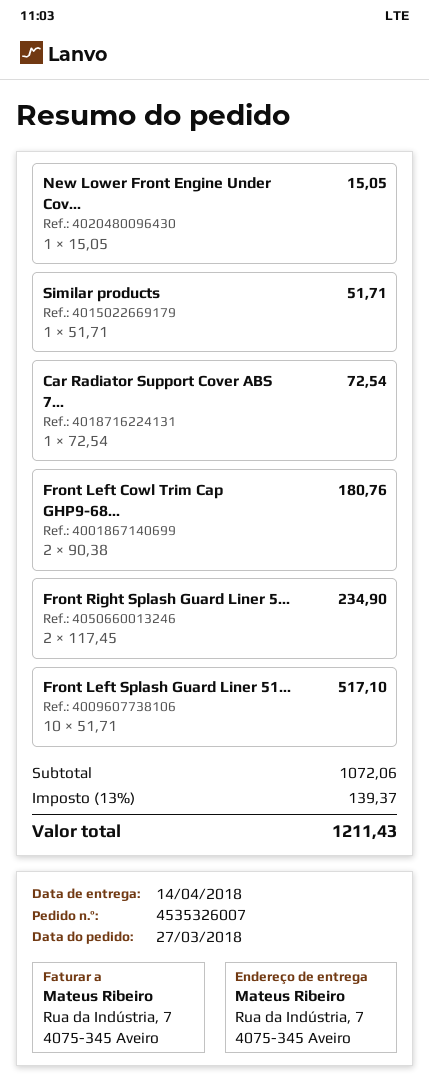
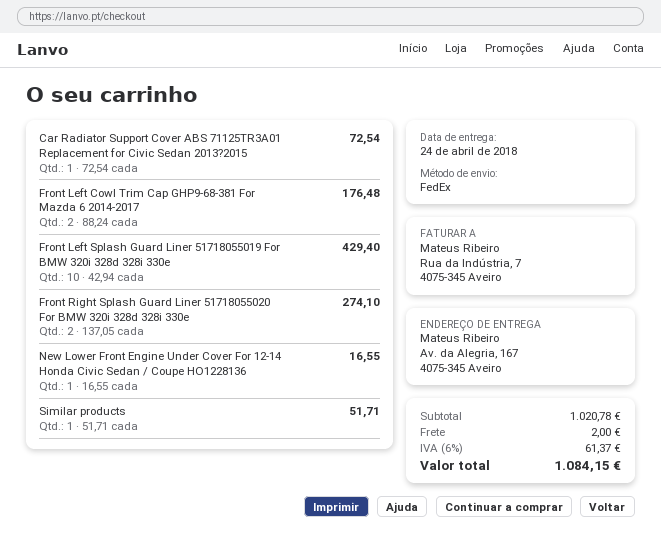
delivery date: 2018-04-14 -> 2018-04-24
ship to: Rua da Indústria, 7, 4075-345 Aveiro -> Av. da Alegria, 167, 4075-345 Aveiro
New Lower Front Engine Under Cov...: 1 x 15.05 = 15.05 -> 1 x 16.55 = 16.55
Front Left Cowl Trim Cap GHP9-68...: 2 x 90.38 = 180.76 -> 2 x 88.24 = 176.48
Front Right Splash Guard Liner 5...: 2 x 117.45 = 234.90 -> 2 x 137.05 = 274.10
Front Left Splash Guard Liner 51...: 10 x 51.71 = 517.10 -> 10 x 42.94 = 429.40
subtotal: 1072.06 -> 1020.78
shipping: none -> 2.00
tax: 13% = 139.37 -> 6% = 61.37
total: 1211.43 -> 1084.15

